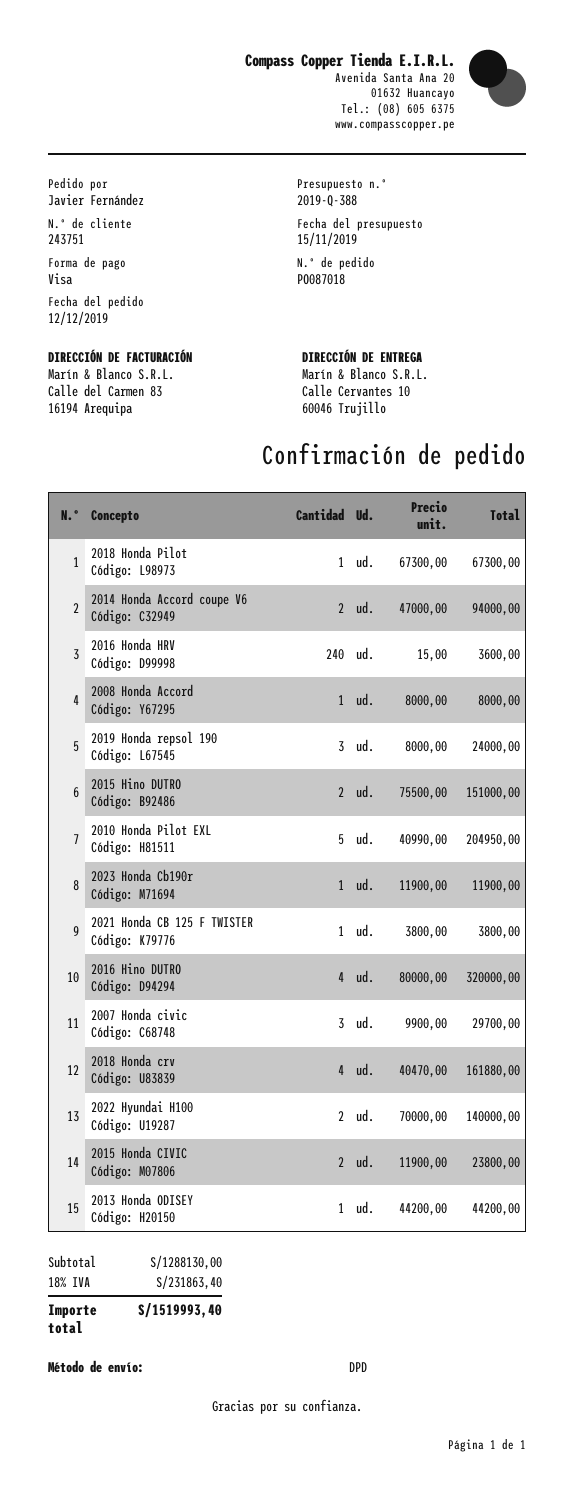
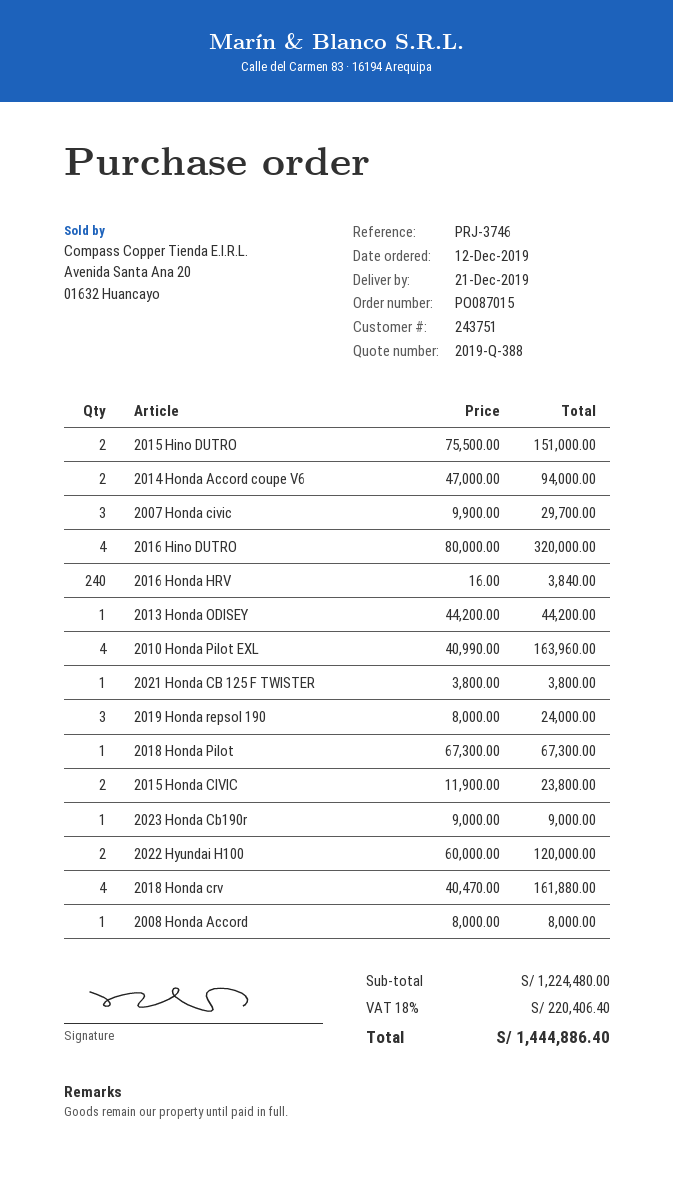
order number: PO087018 -> PO087015
2016 Honda HRV: 240 x 15.00 = 3600.00 -> 240 x 16.00 = 3840.00
2010 Honda Pilot EXL: 5 x 40990.00 = 204950.00 -> 4 x 40990.00 = 163960.00
2023 Honda Cb190r: 1 x 11900.00 = 11900.00 -> 1 x 9000.00 = 9000.00
2022 Hyundai H100: 2 x 70000.00 = 140000.00 -> 2 x 60000.00 = 120000.00
subtotal: 1288130.00 -> 1224480.00
tax: 18% = 231863.40 -> 18% = 220406.40
total: 1519993.40 -> 1444886.40

